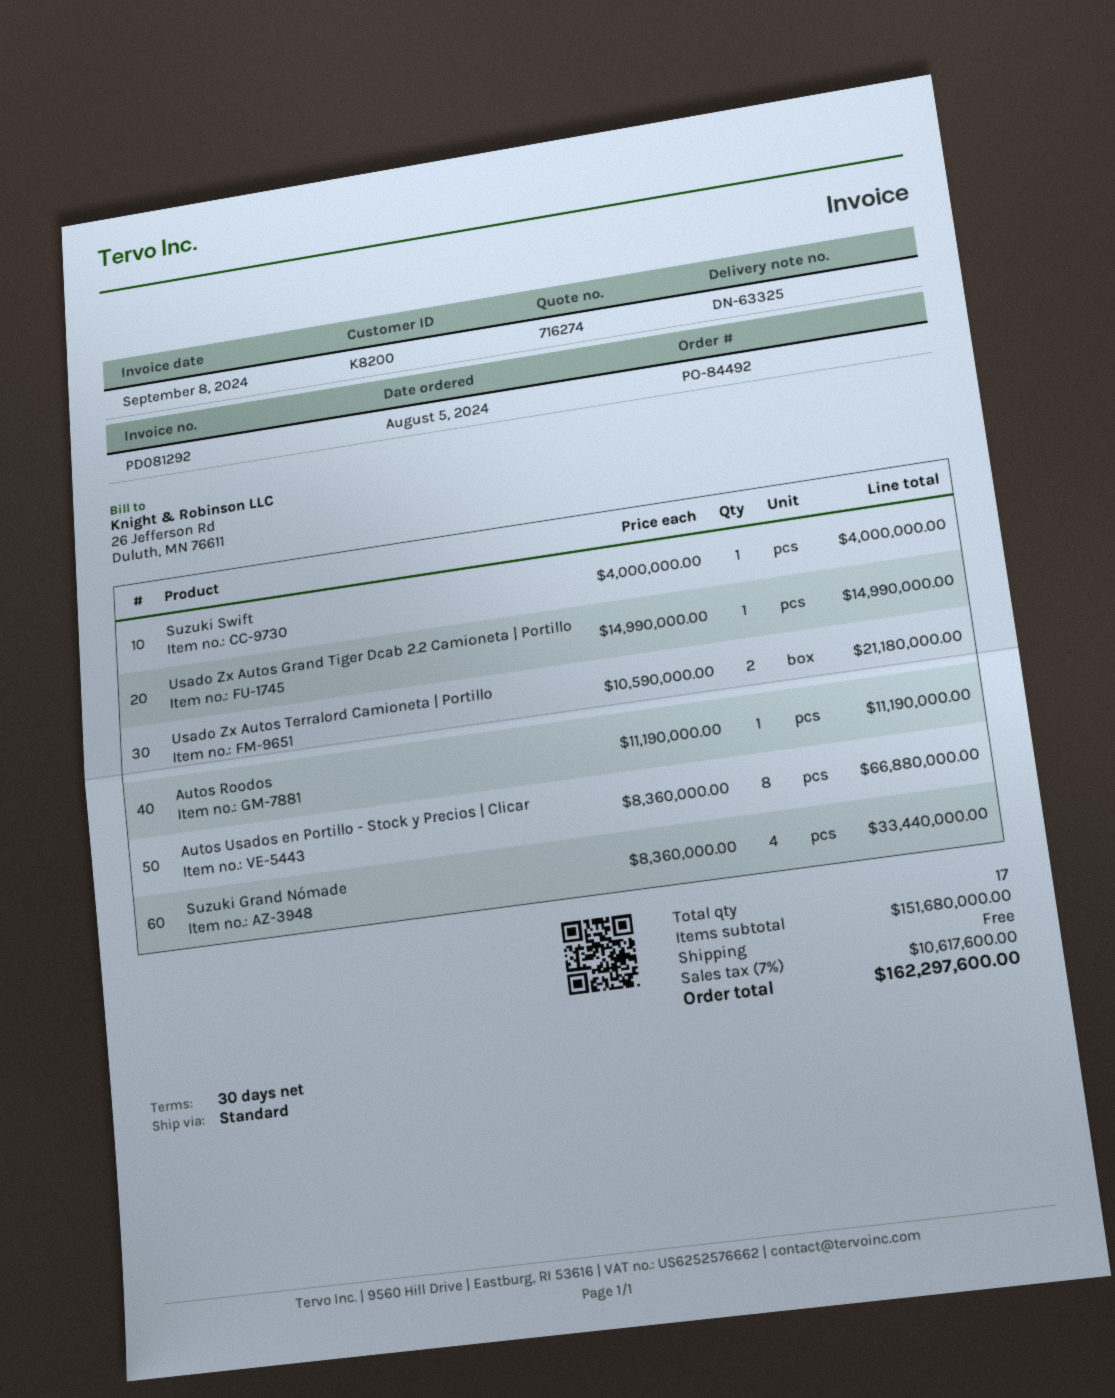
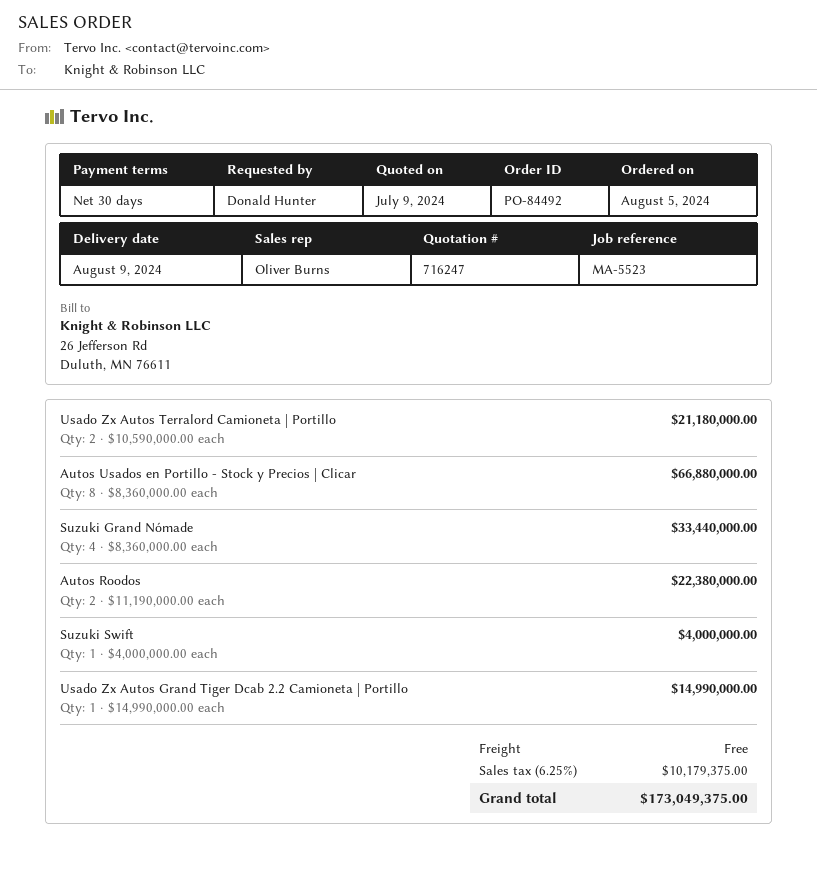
quote number: 716274 -> 716247
Autos Roodos: 1 x 11190000.00 = 11190000.00 -> 2 x 11190000.00 = 22380000.00
tax: 7% = 10617600.00 -> 6.25% = 10179375.00
total: 162297600.00 -> 173049375.00

